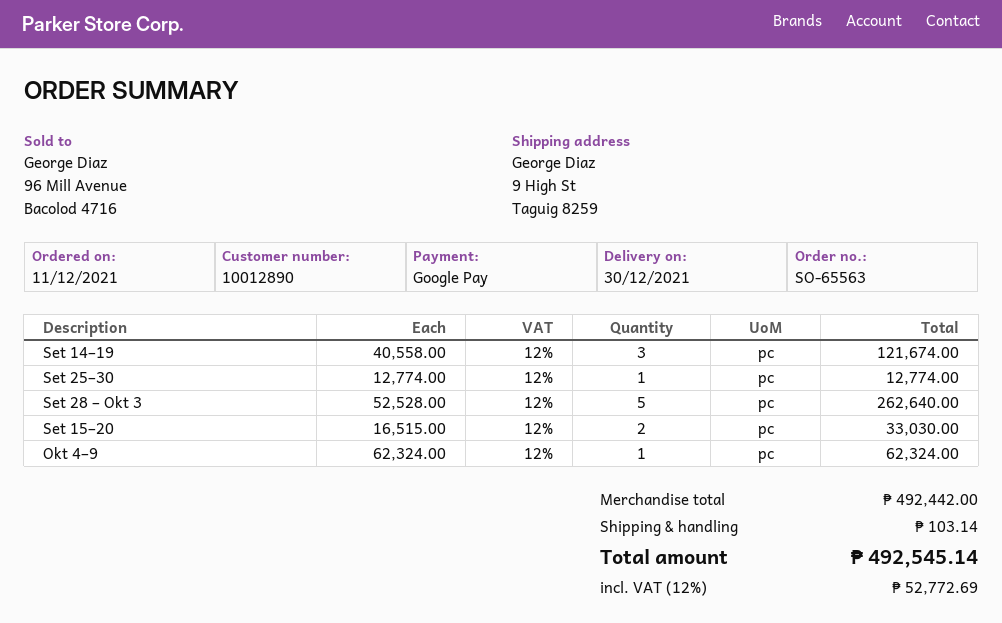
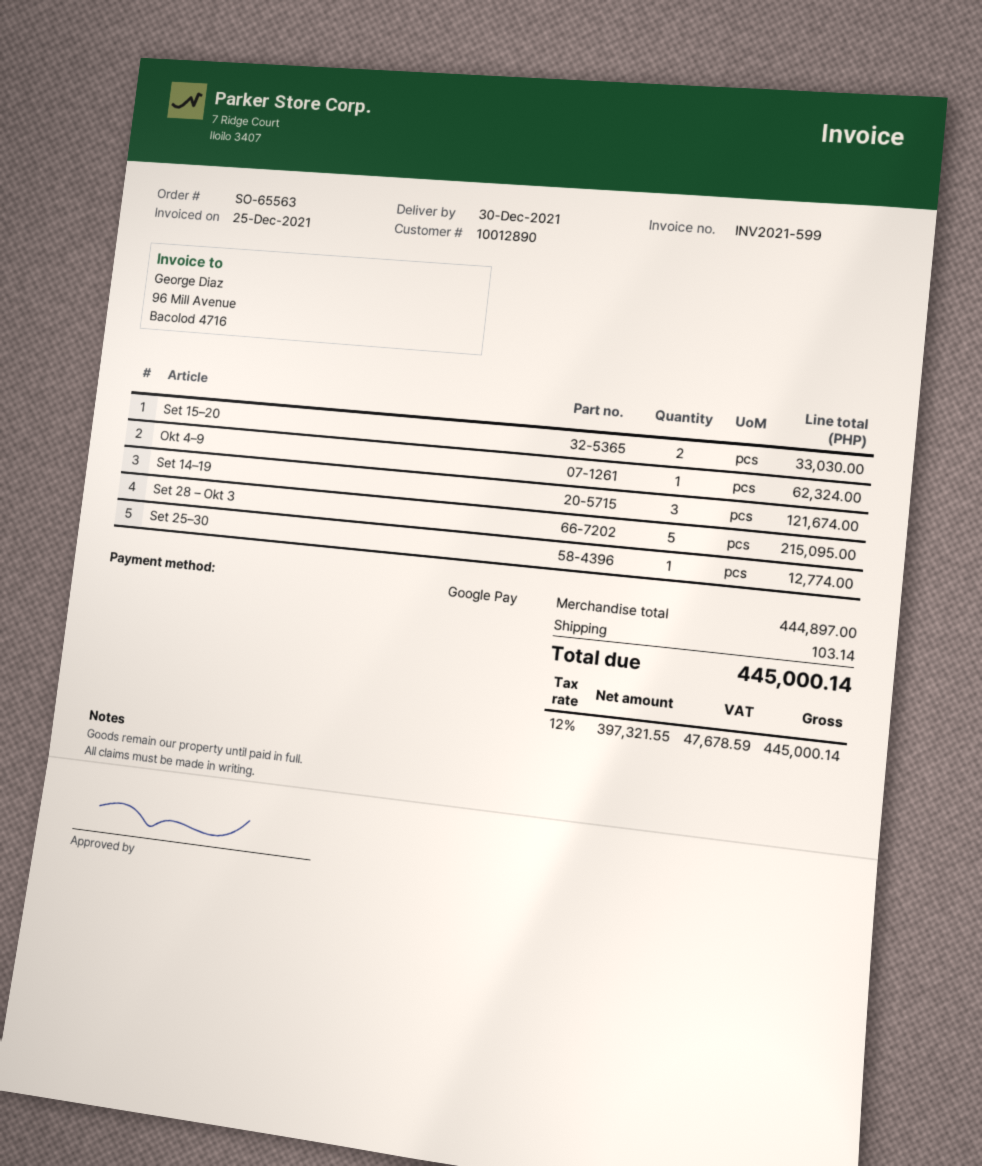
Set 28 – Okt 3: 5 for 262640.00 -> 5 for 215095.00
subtotal: 492442.00 -> 444897.00
tax: 12% = 52772.69 -> 12% = 47678.59
total: 492545.14 -> 445000.14

